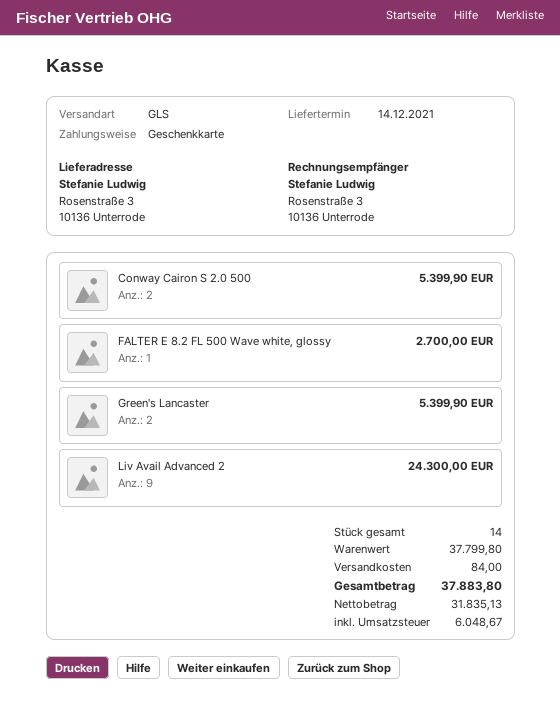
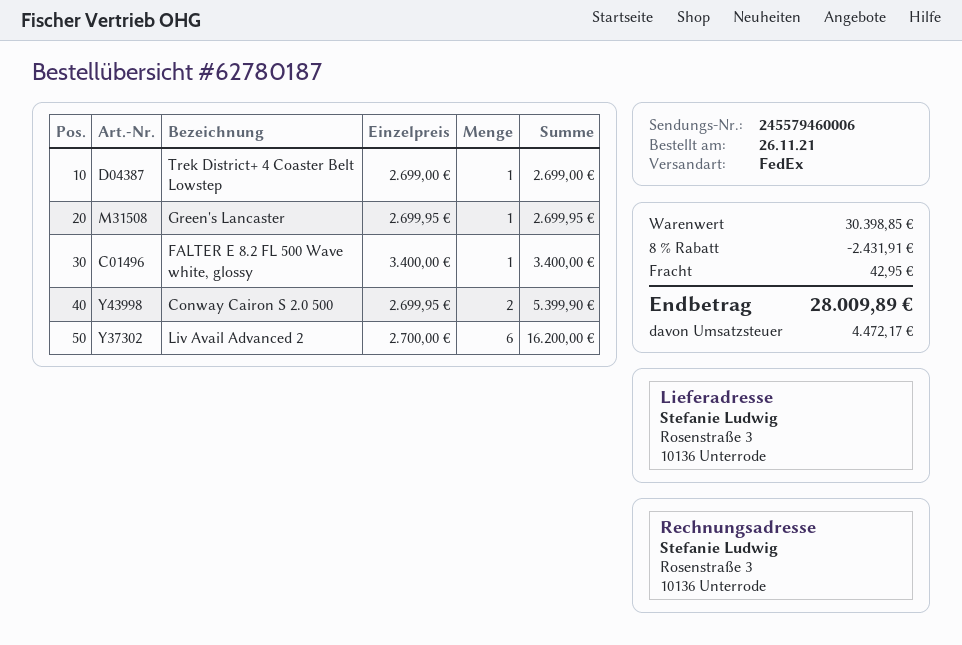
shipping method: GLS -> FedEx
FALTER E 8.2 FL 500 Wave white, glossy: 1 for 2700.00 -> 1 for 3400.00
Green's Lancaster: 2 for 5399.90 -> 1 for 2699.95
Liv Avail Advanced 2: 9 for 24300.00 -> 6 for 16200.00
Trek District+ 4 Coaster Belt Lowstep: none -> 1 for 2699.00
subtotal: 37799.80 -> 30398.85
discount: none -> 8% = 2431.91
shipping: 84.00 -> 42.95
tax: 6048.67 -> 4472.17
total: 37883.80 -> 28009.89

